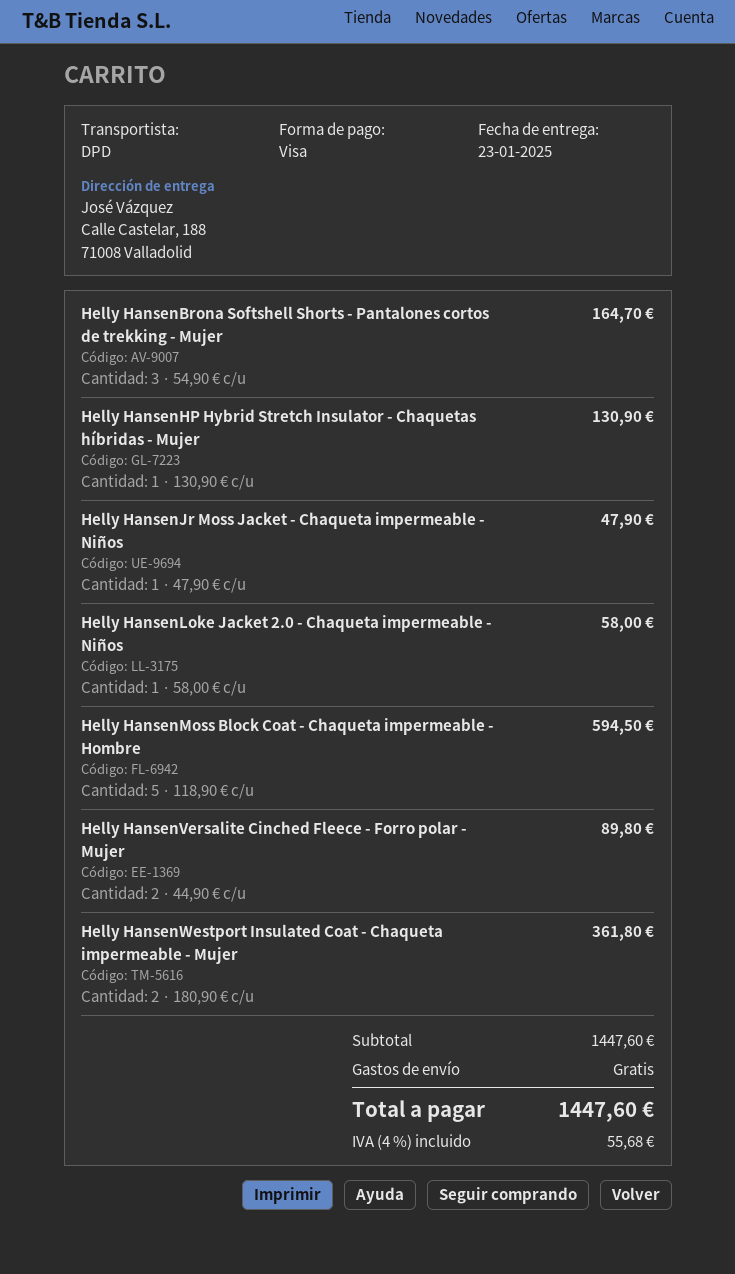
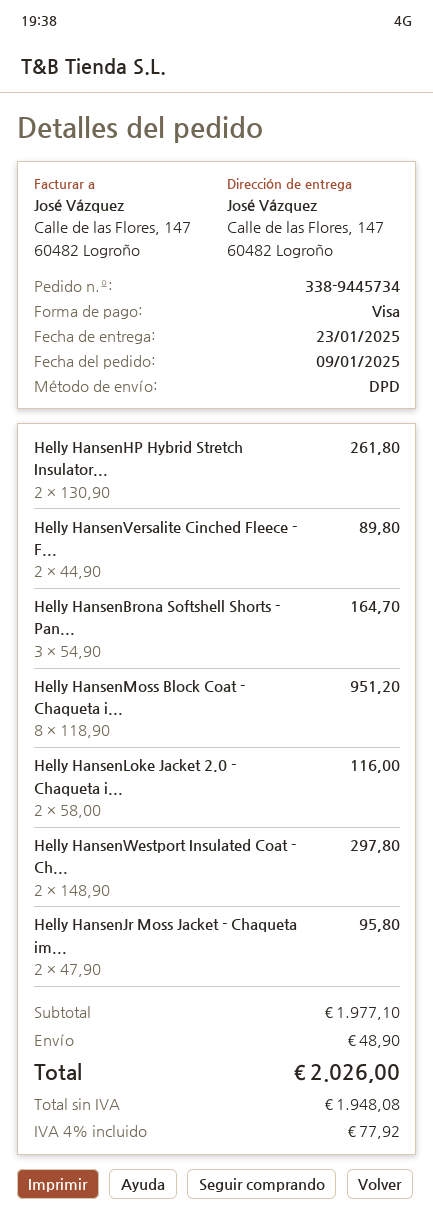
ship to: Calle Castelar, 188, 71008 Valladolid -> Calle de las Flores, 147, 60482 Logroño
Helly HansenHP Hybrid Stretch Insulator - Chaquetas híbridas - Mujer: 1 x 130.90 = 130.90 -> 2 x 130.90 = 261.80
Helly HansenJr Moss Jacket - Chaqueta impermeable - Niños: 1 x 47.90 = 47.90 -> 2 x 47.90 = 95.80
Helly HansenLoke Jacket 2.0 - Chaqueta impermeable - Niños: 1 x 58.00 = 58.00 -> 2 x 58.00 = 116.00
Helly HansenMoss Block Coat - Chaqueta impermeable - Hombre: 5 x 118.90 = 594.50 -> 8 x 118.90 = 951.20
Helly HansenWestport Insulated Coat - Chaqueta impermeable - Mujer: 2 x 180.90 = 361.80 -> 2 x 148.90 = 297.80
subtotal: 1447.60 -> 1977.10
shipping: 0.00 -> 48.90
tax: 4% = 55.68 -> 4% = 77.92
total: 1447.60 -> 2026.00

